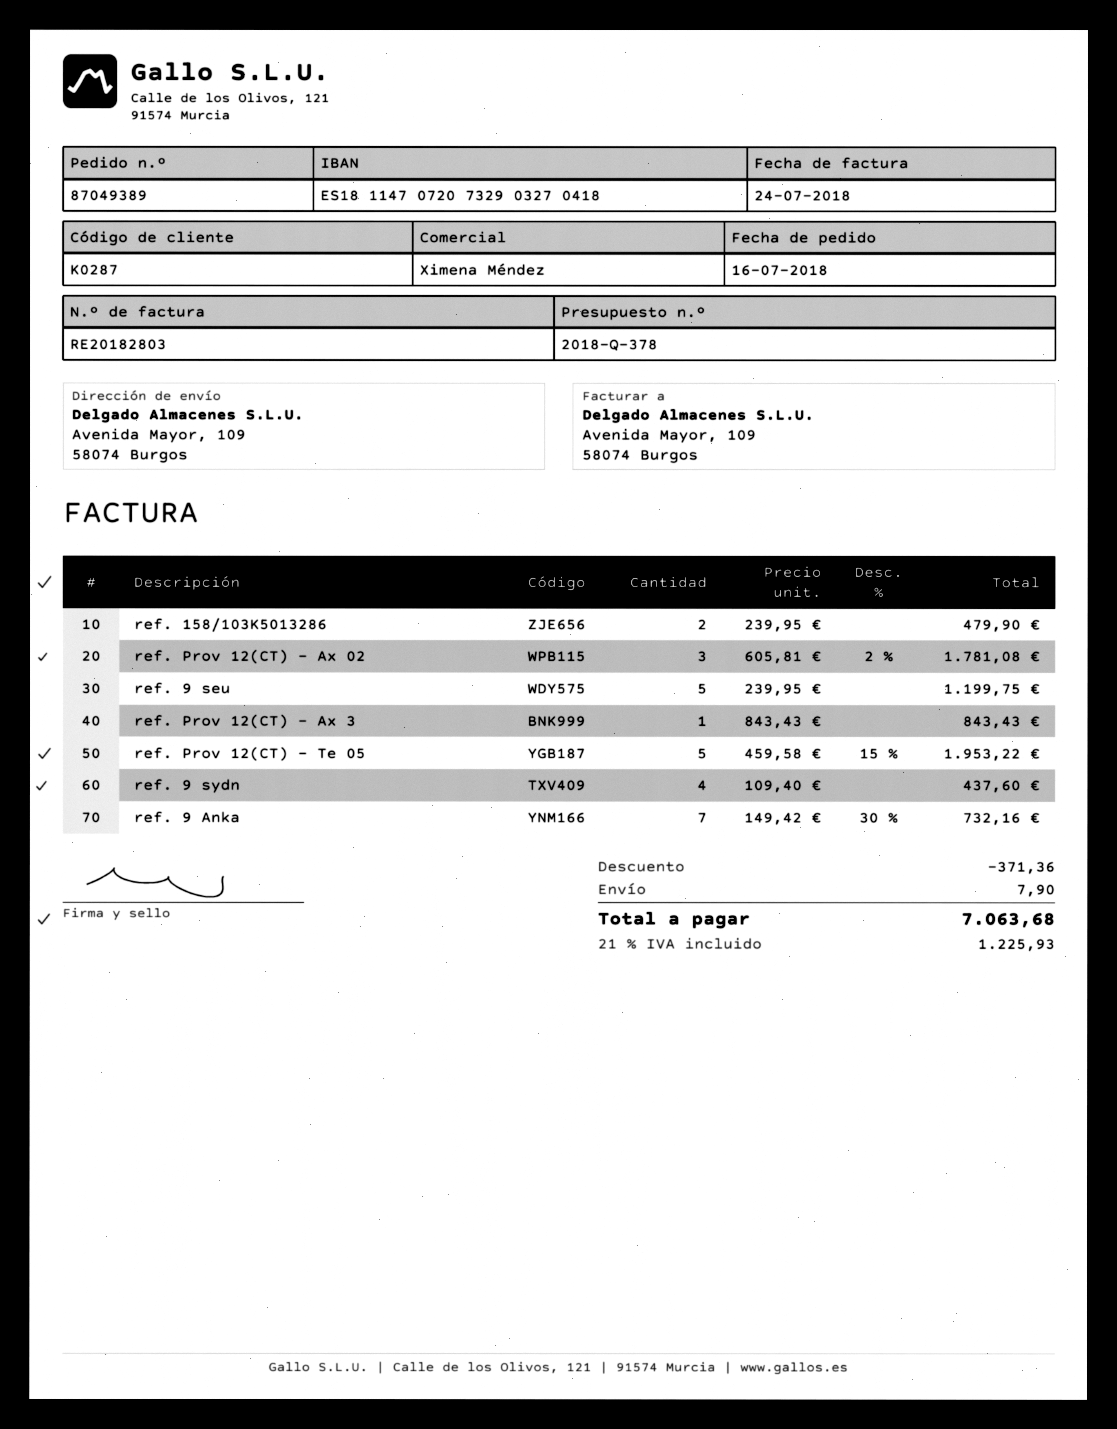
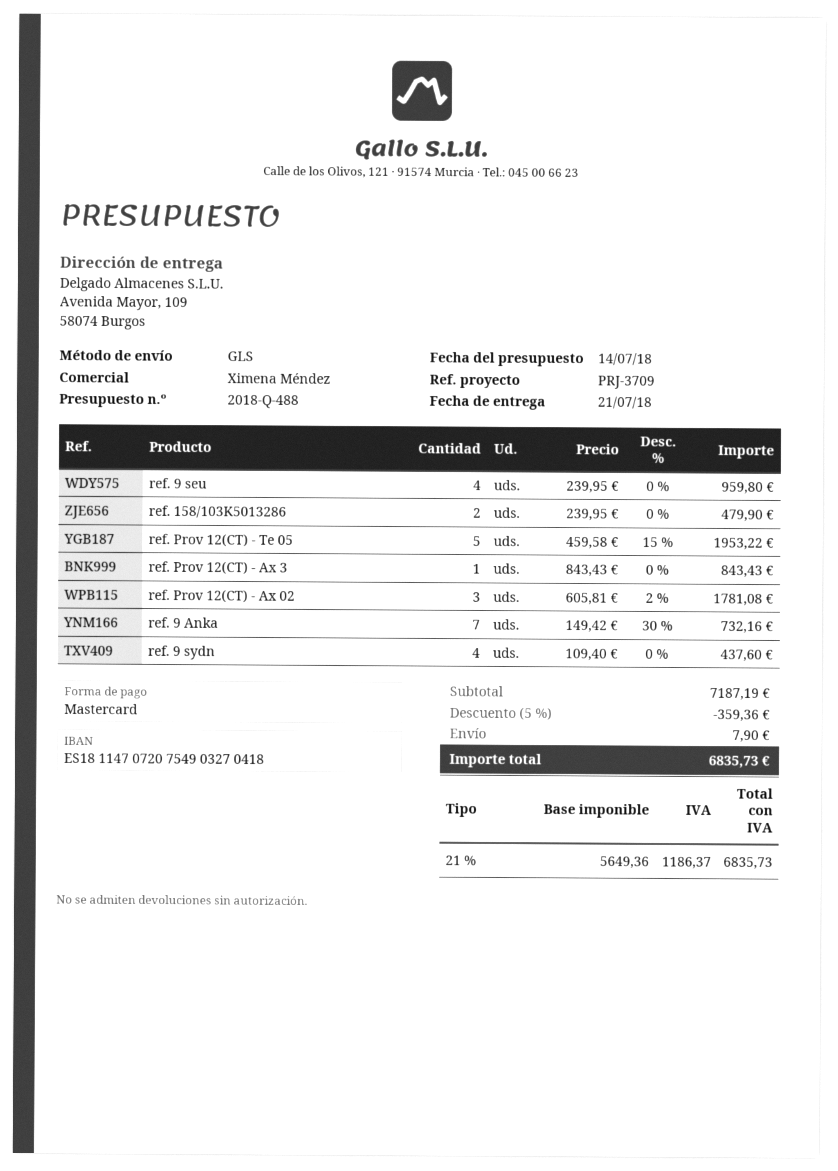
quote number: 2018-Q-378 -> 2018-Q-488
bank account: ES1811470720732903270418 -> ES1811470720754903270418
ref. 9 seu: 5 x 239.95 = 1199.75 -> 4 x 239.95 = 959.80
discount: 371.36 -> 359.36
tax: 21% = 1225.93 -> 21% = 1186.37
total: 7063.68 -> 6835.73

